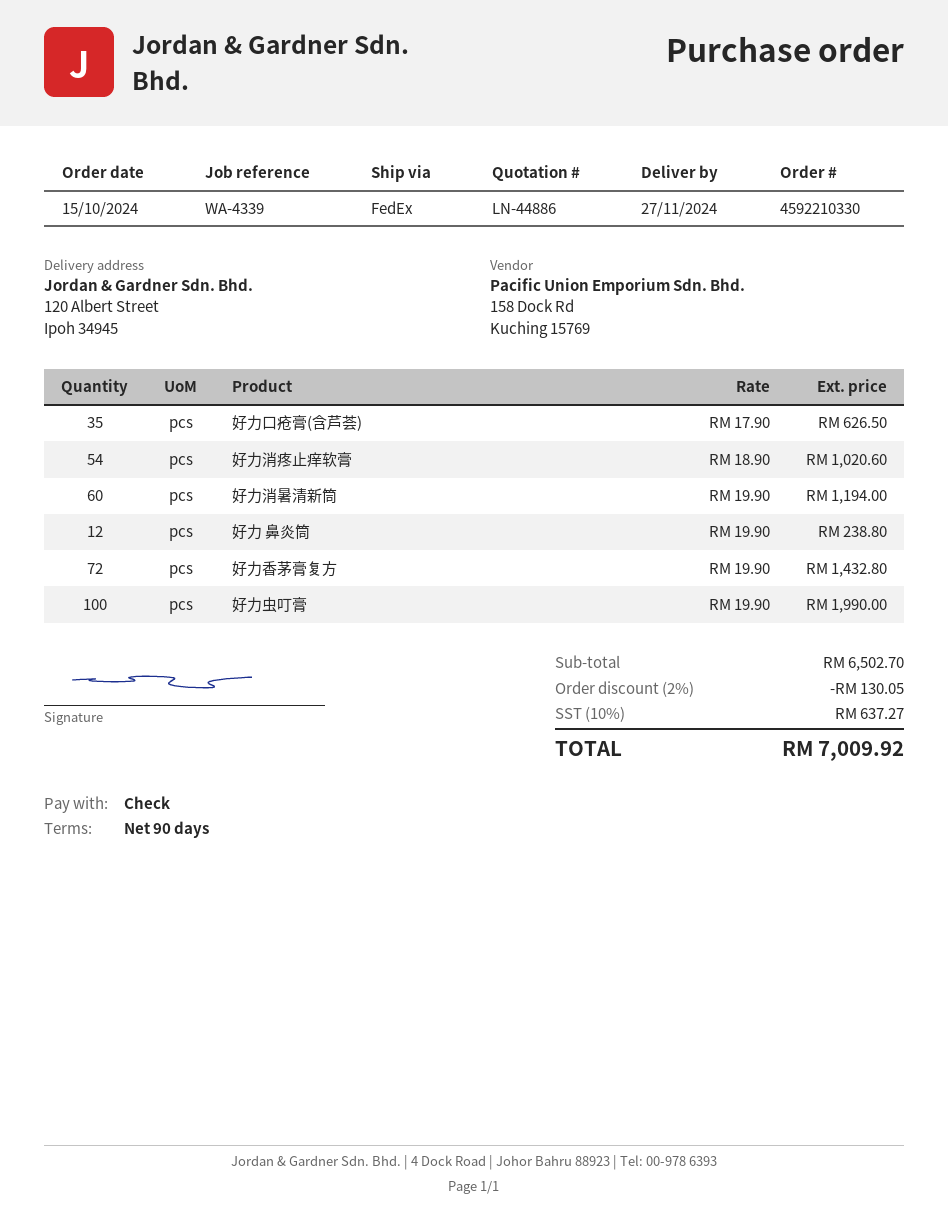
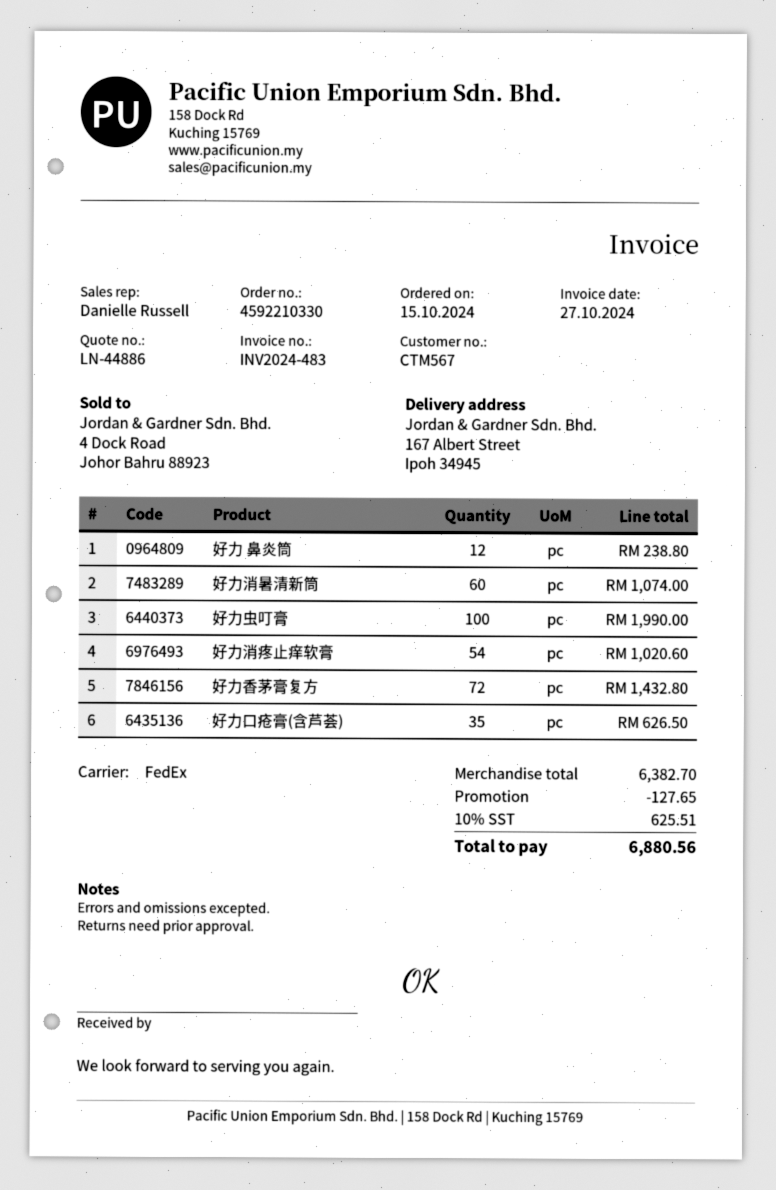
ship to: 120 Albert Street, Ipoh 34945 -> 167 Albert Street, Ipoh 34945
好力消暑清新筒: 60 for 1194.00 -> 60 for 1074.00
subtotal: 6502.70 -> 6382.70
discount: 130.05 -> 127.65
tax: 10% = 637.27 -> 10% = 625.51
total: 7009.92 -> 6880.56

